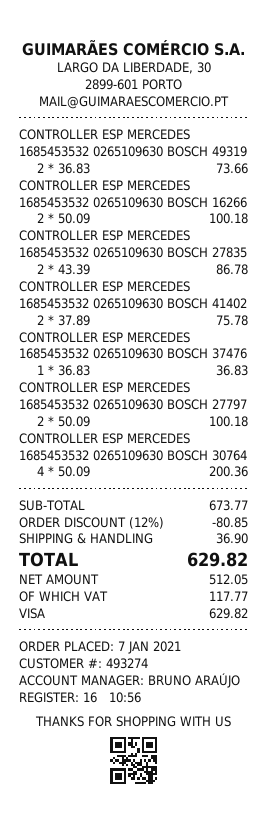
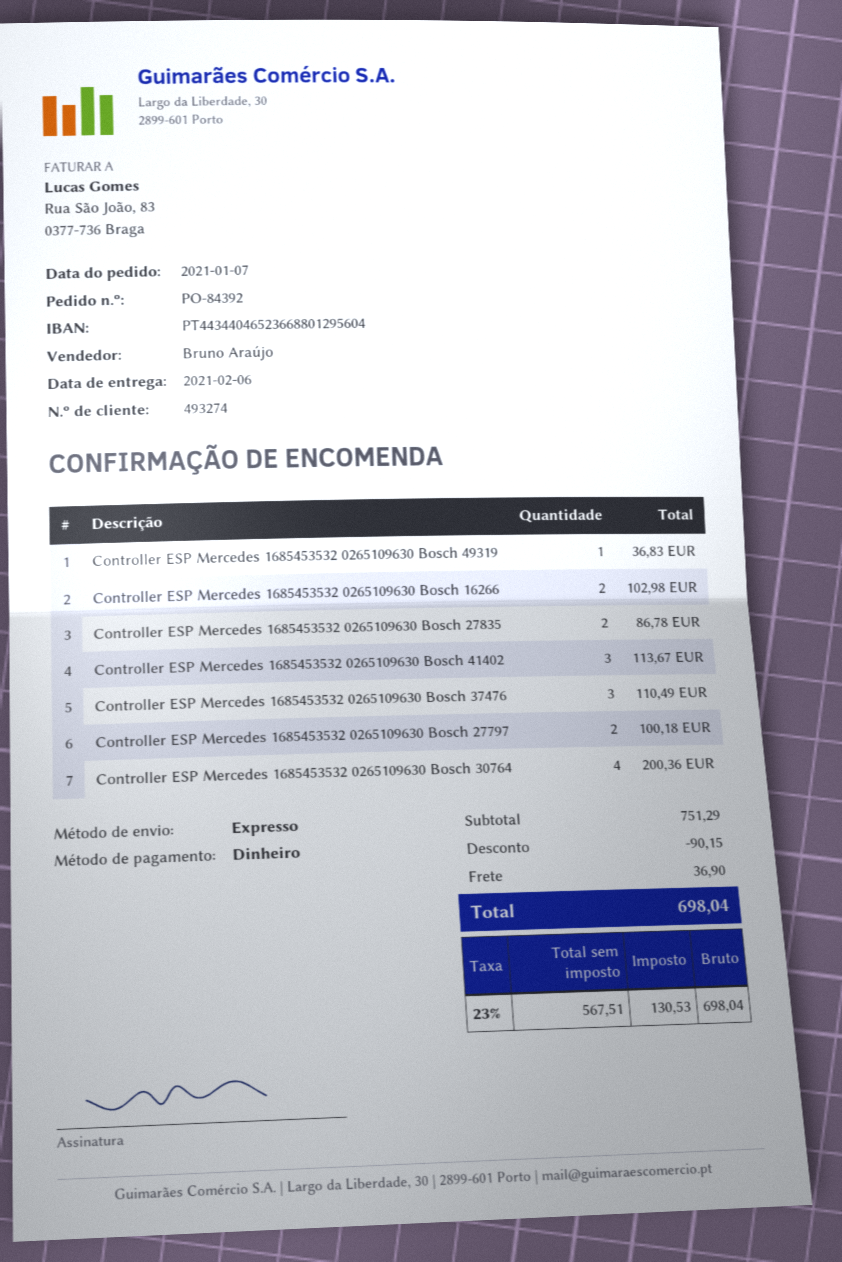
payment method: Visa -> cash
CONTROLLER ESP MERCEDES 1685453532 0265109630 BOSCH 49319: 2 for 73.66 -> 1 for 36.83
CONTROLLER ESP MERCEDES 1685453532 0265109630 BOSCH 16266: 2 for 100.18 -> 2 for 102.98
CONTROLLER ESP MERCEDES 1685453532 0265109630 BOSCH 41402: 2 for 75.78 -> 3 for 113.67
CONTROLLER ESP MERCEDES 1685453532 0265109630 BOSCH 37476: 1 for 36.83 -> 3 for 110.49
subtotal: 673.77 -> 751.29
discount: 80.85 -> 90.15
net: 512.05 -> 567.51
tax: 117.77 -> 130.53
total: 629.82 -> 698.04

